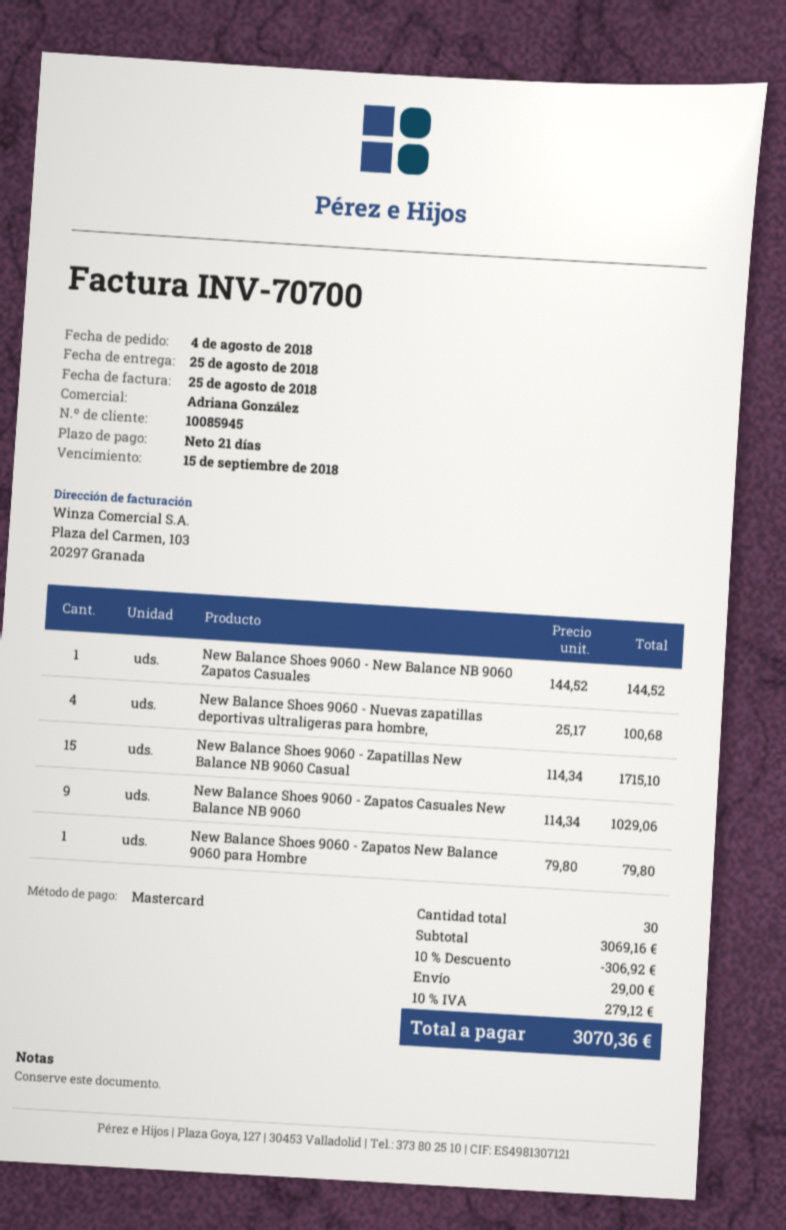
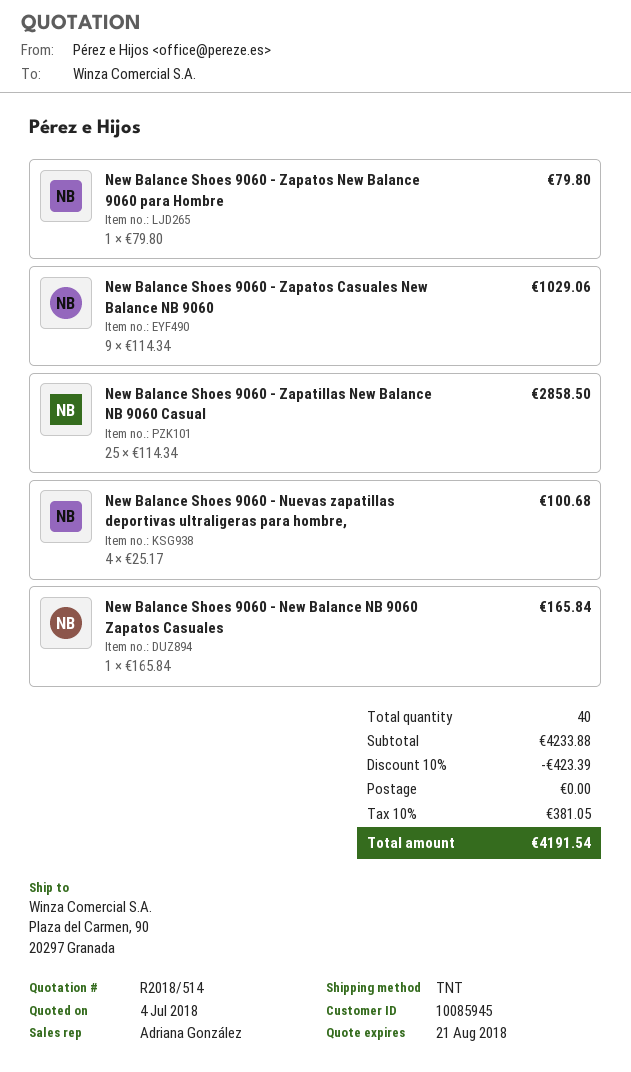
New Balance Shoes 9060 - New Balance NB 9060 Zapatos Casuales: 1 x 144.52 = 144.52 -> 1 x 165.84 = 165.84
New Balance Shoes 9060 - Zapatillas New Balance NB 9060 Casual: 15 x 114.34 = 1715.10 -> 25 x 114.34 = 2858.50
total quantity: 30 -> 40
subtotal: 3069.16 -> 4233.88
discount: 10% = 306.92 -> 10% = 423.39
shipping: 29.00 -> 0.00
tax: 10% = 279.12 -> 10% = 381.05
total: 3070.36 -> 4191.54

